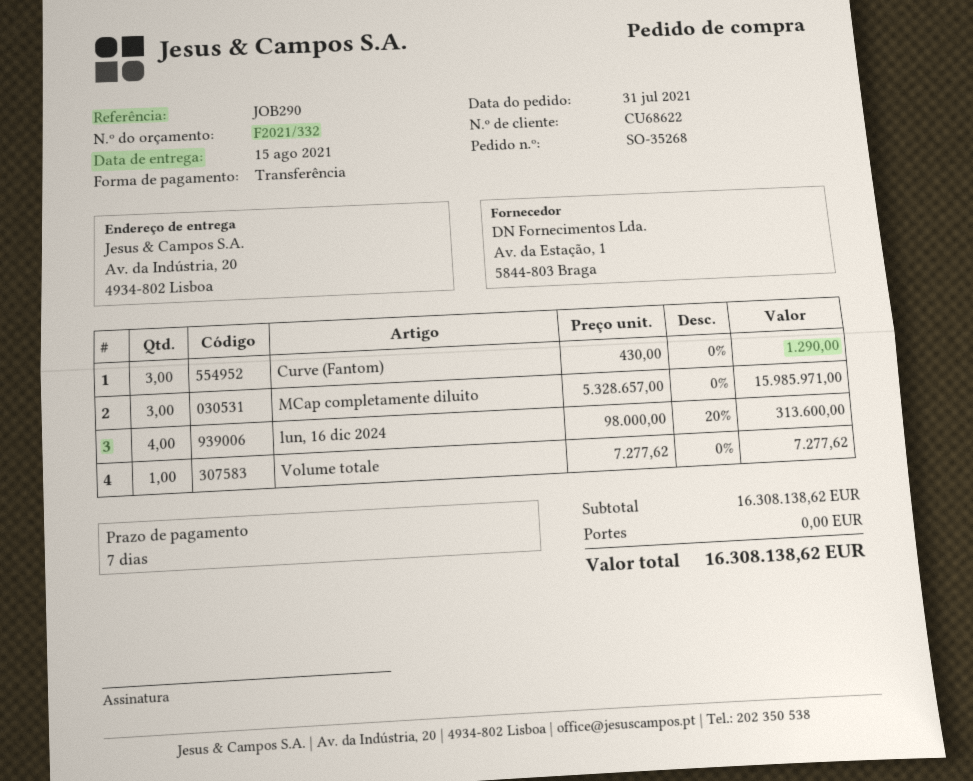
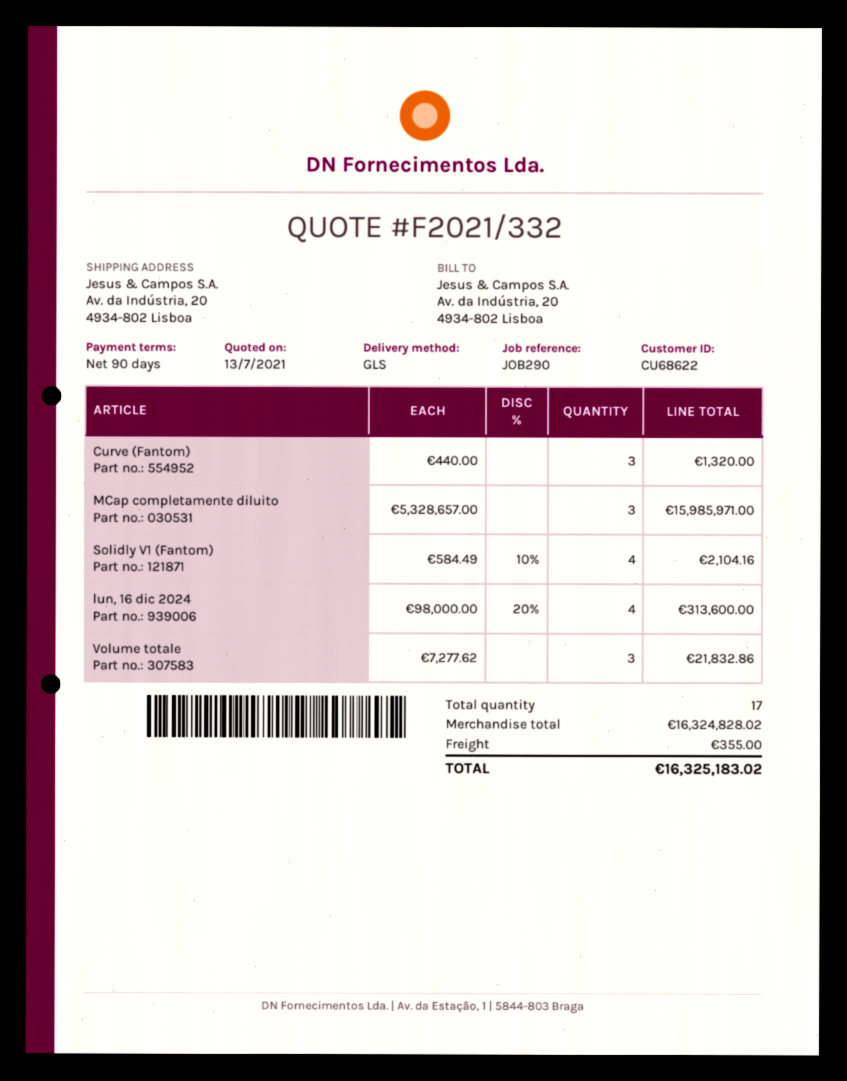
payment terms: 7 days -> 90 days
Curve (Fantom): 3 x 430.00 = 1290.00 -> 3 x 440.00 = 1320.00
Volume totale: 1 x 7277.62 = 7277.62 -> 3 x 7277.62 = 21832.86
Solidly V1 (Fantom): none -> 4 x 584.49 - 10% = 2104.16
subtotal: 16308138.62 -> 16324828.02
shipping: 0.00 -> 355.00
total: 16308138.62 -> 16325183.02

